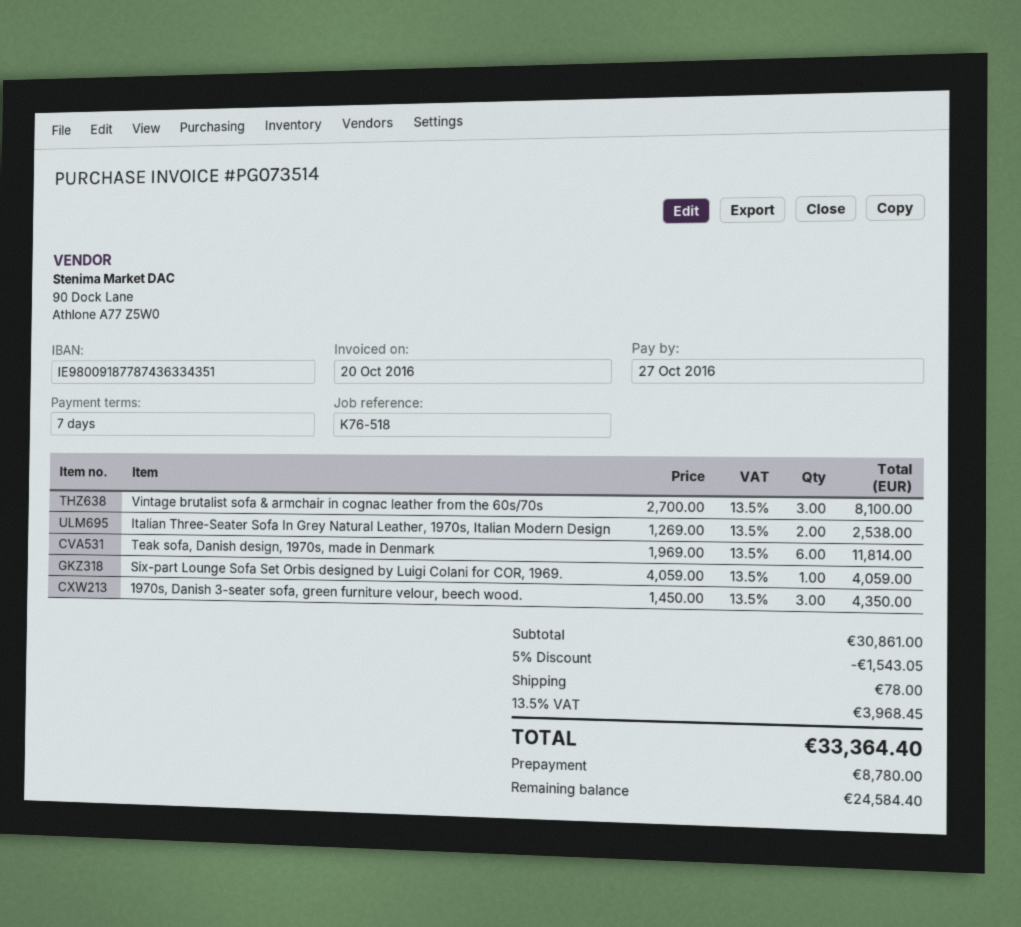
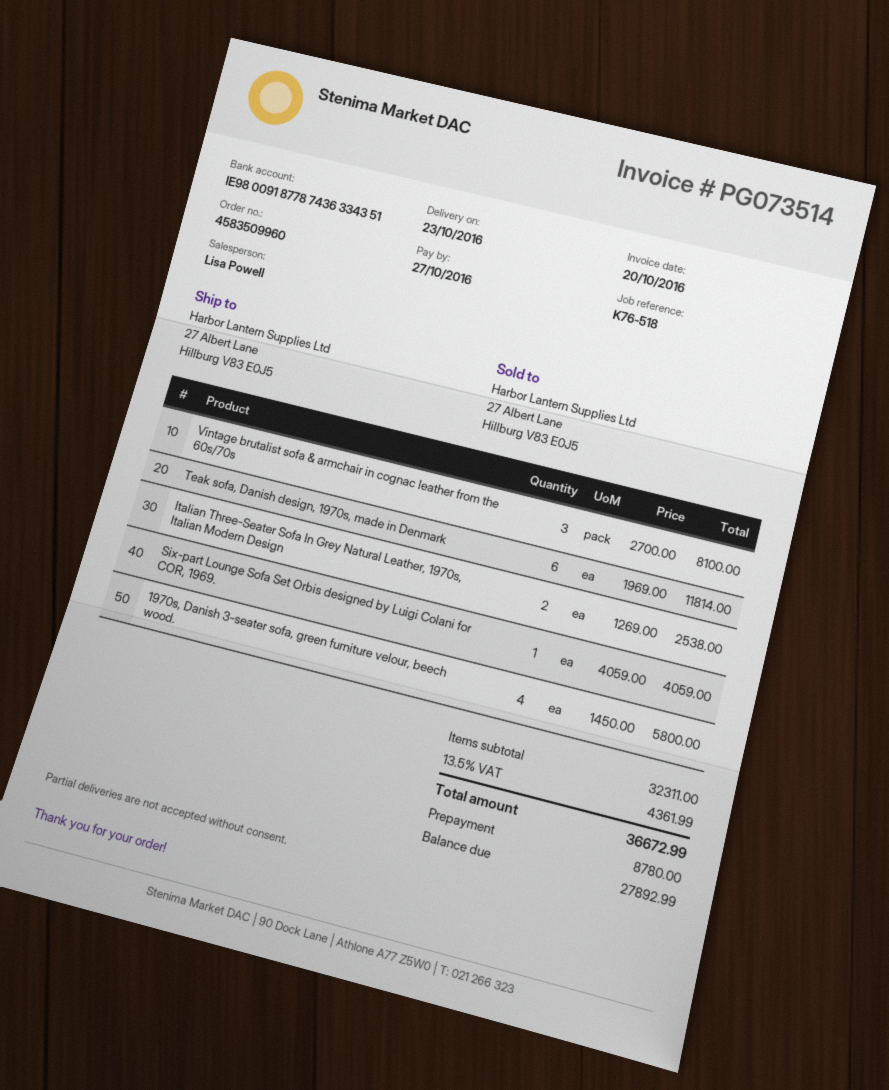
1970s, Danish 3-seater sofa, green furniture velour, beech wood.: 3 x 1450.00 = 4350.00 -> 4 x 1450.00 = 5800.00
subtotal: 30861.00 -> 32311.00
discount: 5% = 1543.05 -> none
shipping: 78.00 -> none
tax: 13.5% = 3968.45 -> 13.5% = 4361.99
total: 33364.40 -> 36672.99
balance: 24584.40 -> 27892.99

